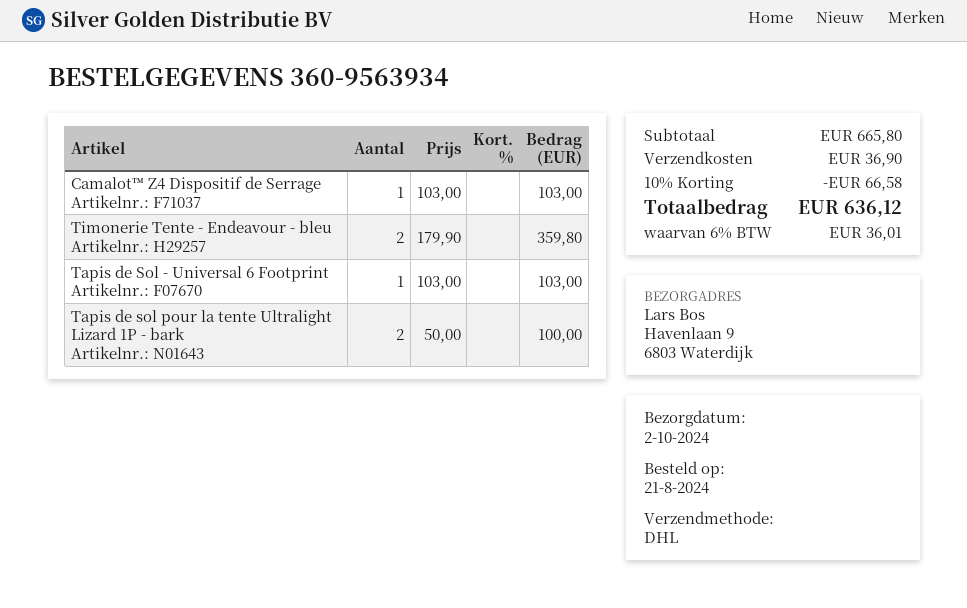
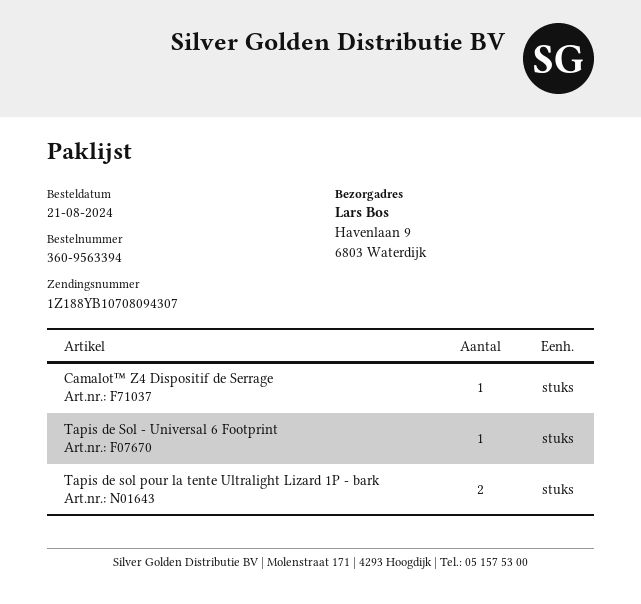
order number: 360-9563934 -> 360-9563394
Timonerie Tente - Endeavour - bleu: 2 -> none

